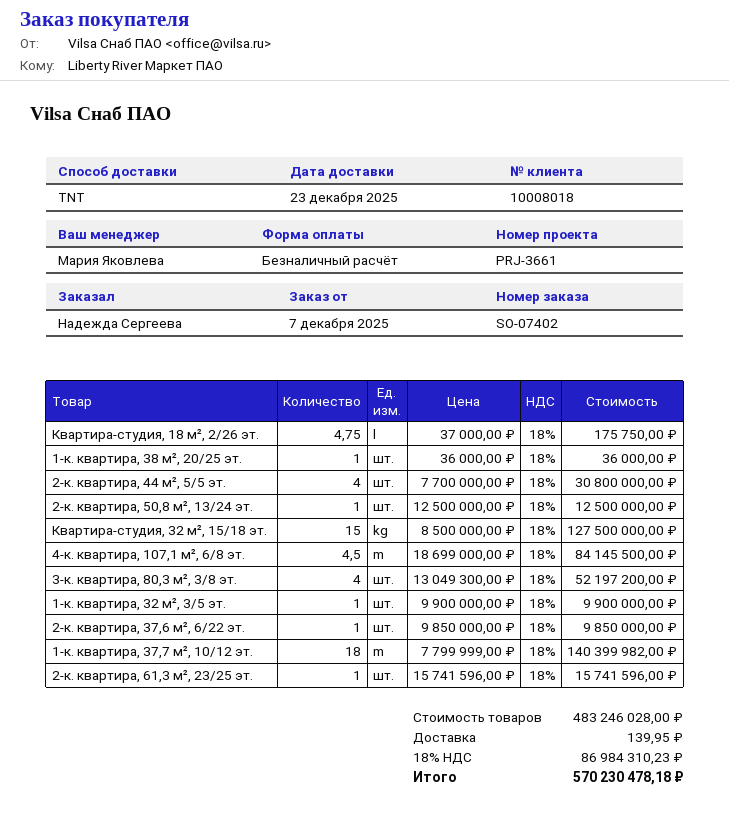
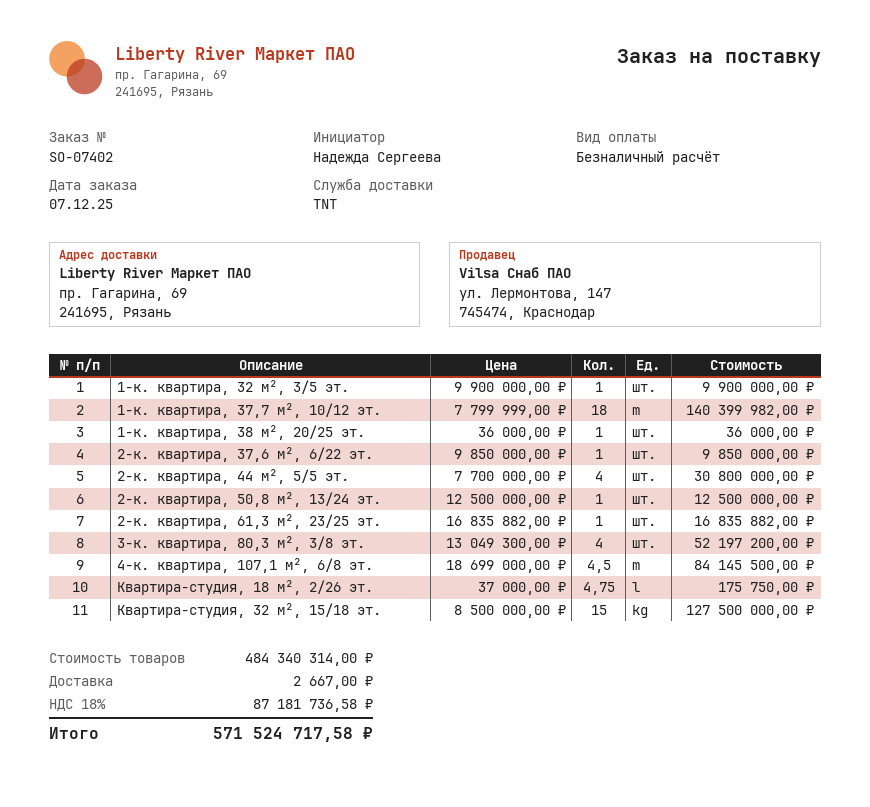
2-к. квартира, 61,3 м², 23/25 эт.: 1 x 15741596.00 = 15741596.00 -> 1 x 16835882.00 = 16835882.00
subtotal: 483246028.00 -> 484340314.00
shipping: 139.95 -> 2667.00
tax: 18% = 86984310.23 -> 18% = 87181736.58
total: 570230478.18 -> 571524717.58

